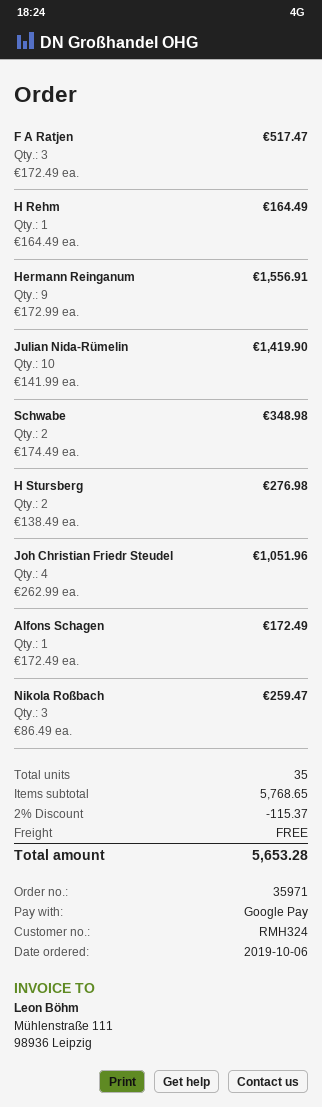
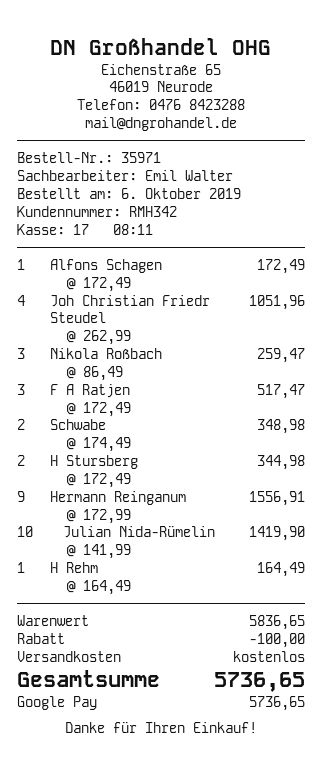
customer number: RMH324 -> RMH342
H Stursberg: 2 x 138.49 = 276.98 -> 2 x 172.49 = 344.98
subtotal: 5768.65 -> 5836.65
discount: 115.37 -> 100.00
total: 5653.28 -> 5736.65

